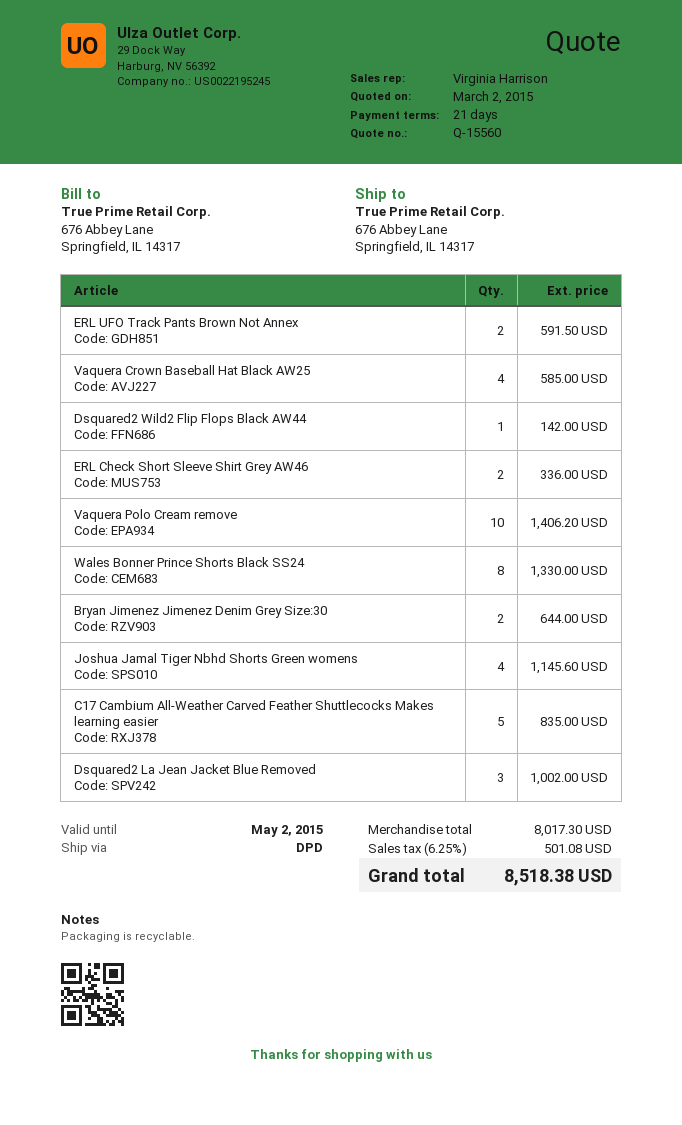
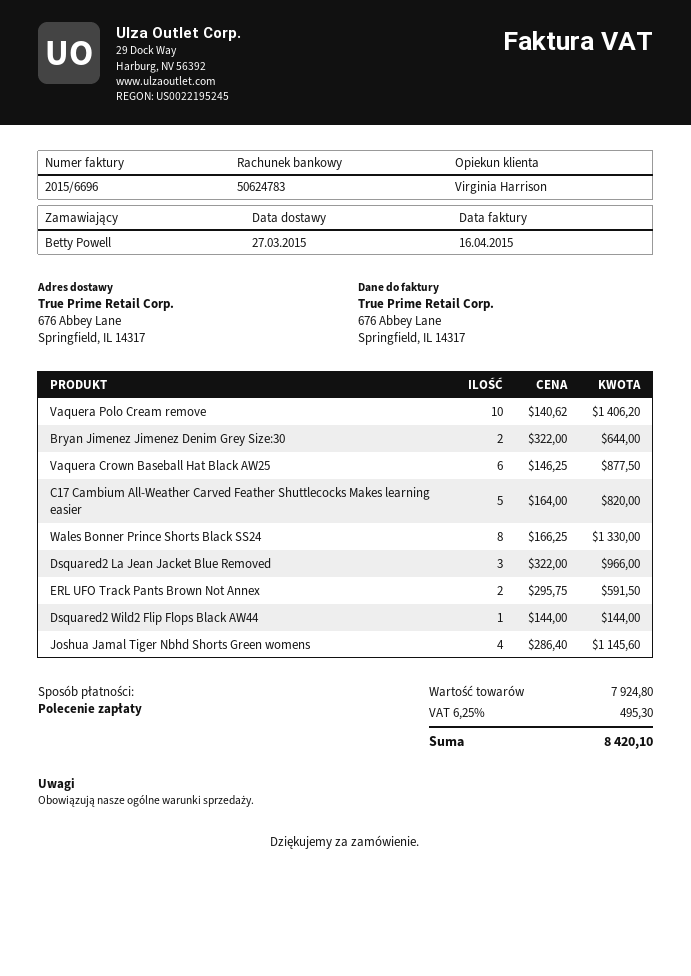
Vaquera Crown Baseball Hat Black AW25: 4 for 585.00 -> 6 for 877.50
Dsquared2 Wild2 Flip Flops Black AW44: 1 for 142.00 -> 1 for 144.00
ERL Check Short Sleeve Shirt Grey AW46: 2 for 336.00 -> none
C17 Cambium All-Weather Carved Feather Shuttlecocks Makes learning easier: 5 for 835.00 -> 5 for 820.00
Dsquared2 La Jean Jacket Blue Removed: 3 for 1002.00 -> 3 for 966.00
subtotal: 8017.30 -> 7924.80
tax: 6.25% = 501.08 -> 6.25% = 495.30
total: 8518.38 -> 8420.10

